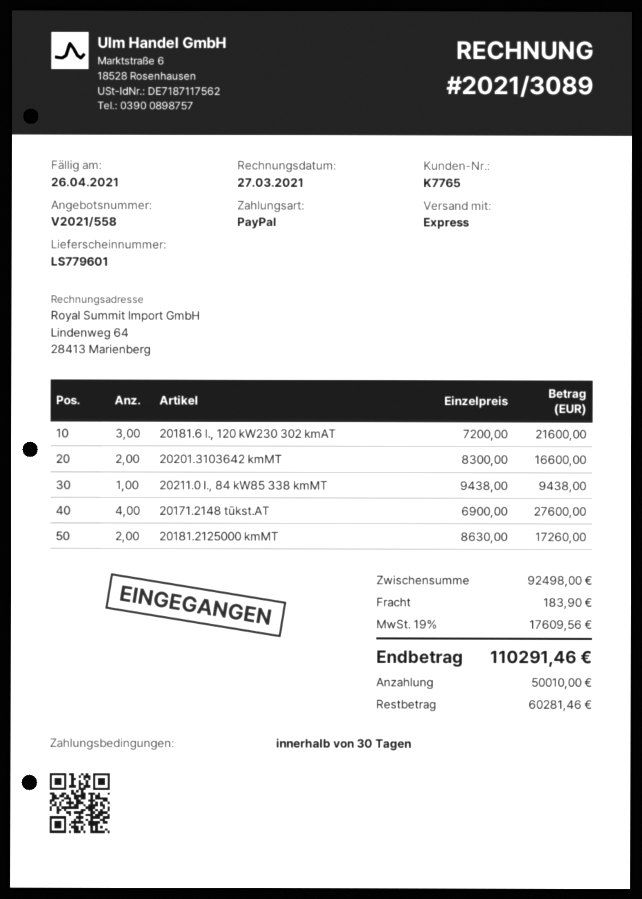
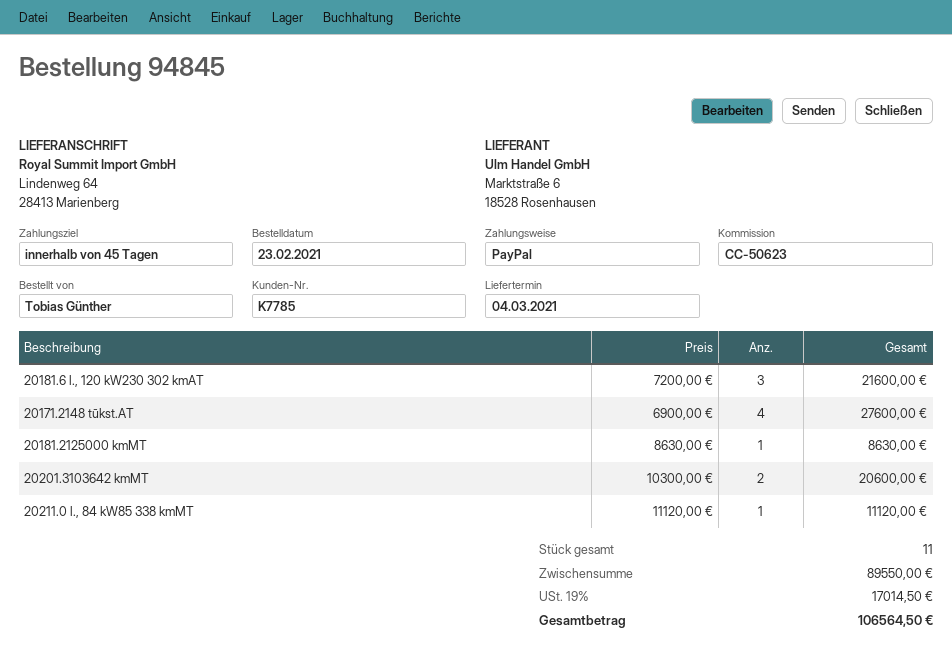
payment terms: 30 days -> 45 days
customer number: K7765 -> K7785
20201.3103642 kmMT: 2 x 8300.00 = 16600.00 -> 2 x 10300.00 = 20600.00
20211.0 l., 84 kW85 338 kmMT: 1 x 9438.00 = 9438.00 -> 1 x 11120.00 = 11120.00
20181.2125000 kmMT: 2 x 8630.00 = 17260.00 -> 1 x 8630.00 = 8630.00
subtotal: 92498.00 -> 89550.00
shipping: 183.90 -> none
tax: 19% = 17609.56 -> 19% = 17014.50
total: 110291.46 -> 106564.50

